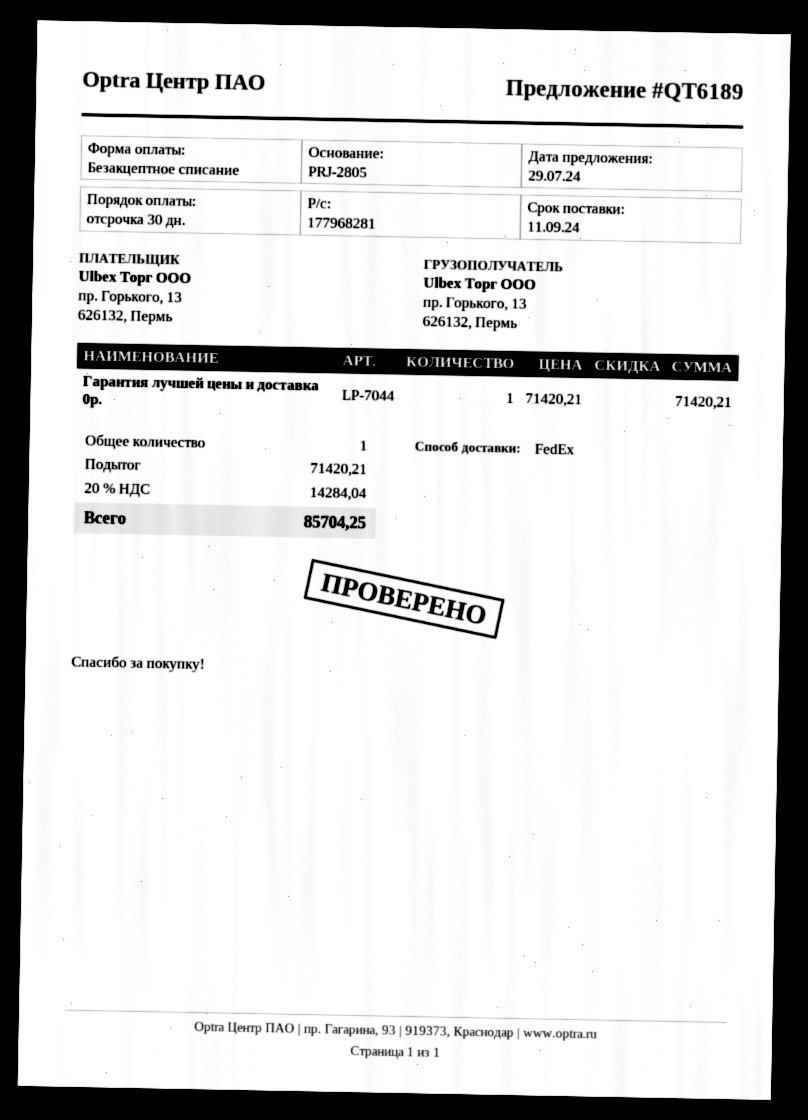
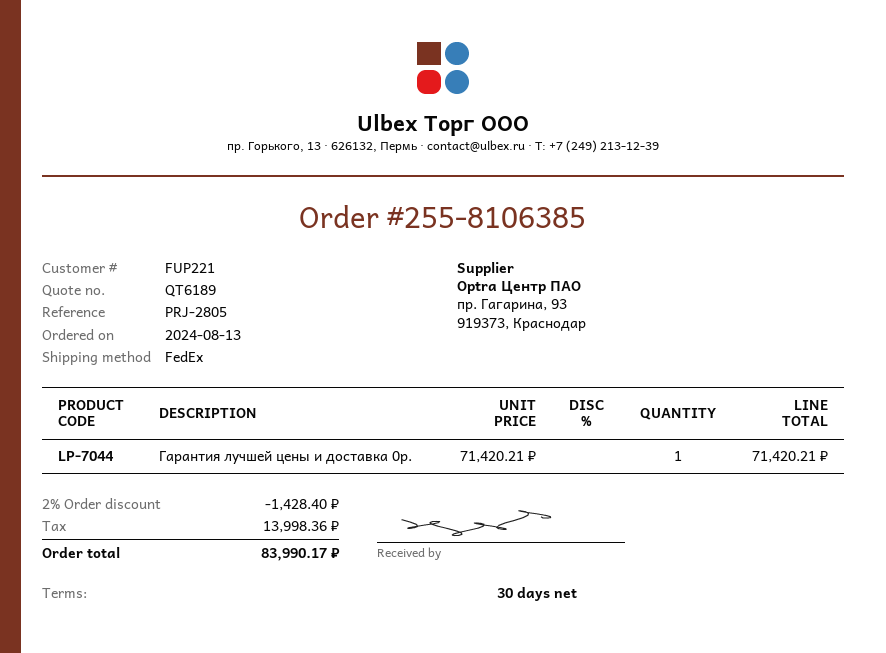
discount: none -> 2% = 1428.40
tax: 14284.04 -> 13998.36
total: 85704.25 -> 83990.17

